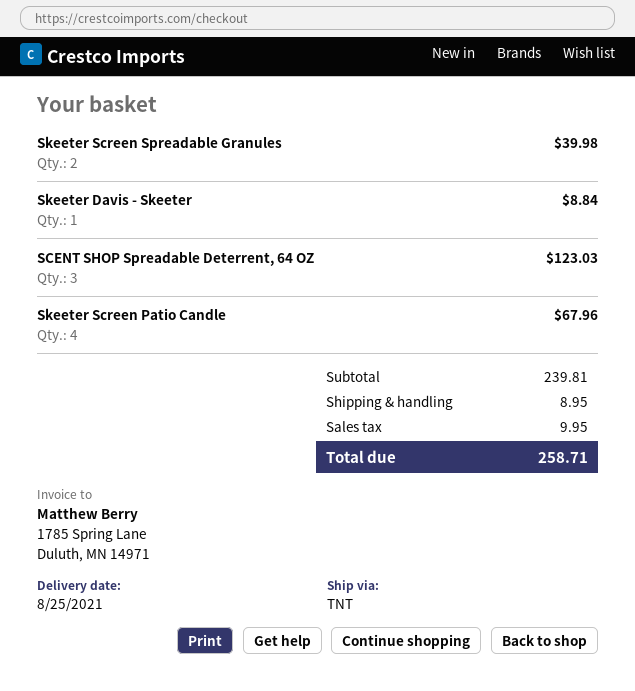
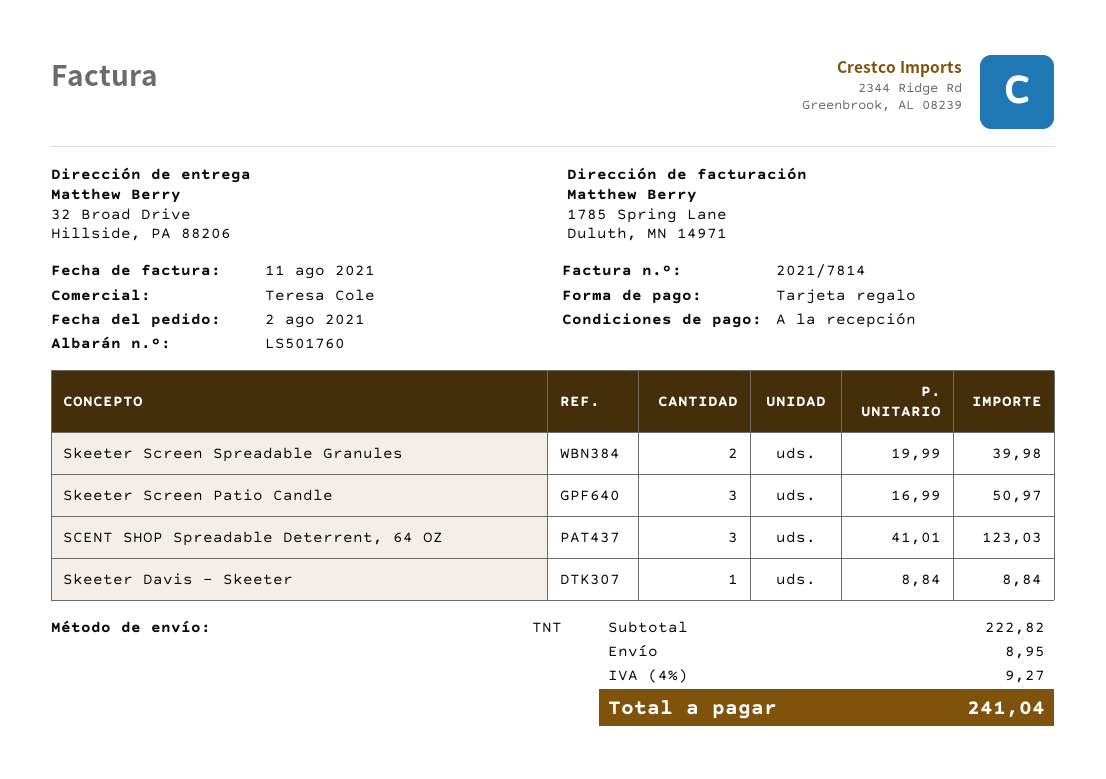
Skeeter Screen Patio Candle: 4 for 67.96 -> 3 for 50.97
subtotal: 239.81 -> 222.82
tax: 9.95 -> 9.27
total: 258.71 -> 241.04

